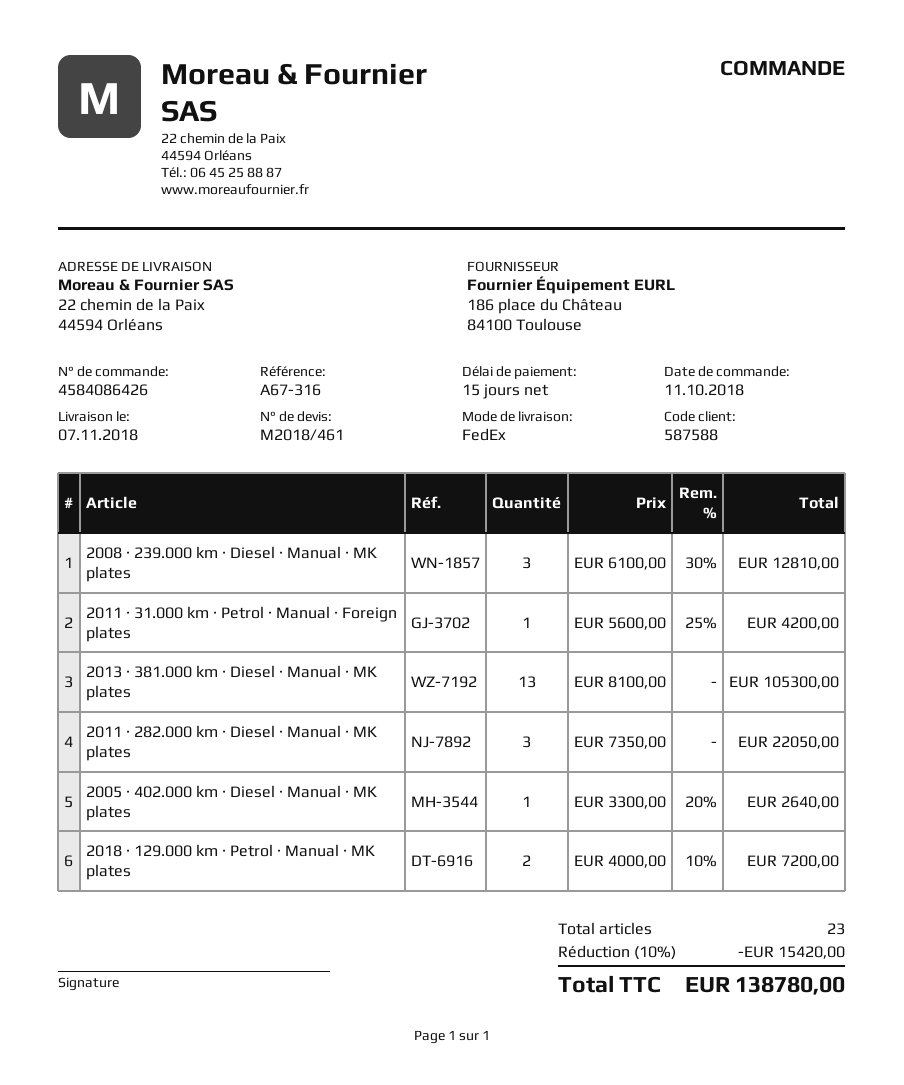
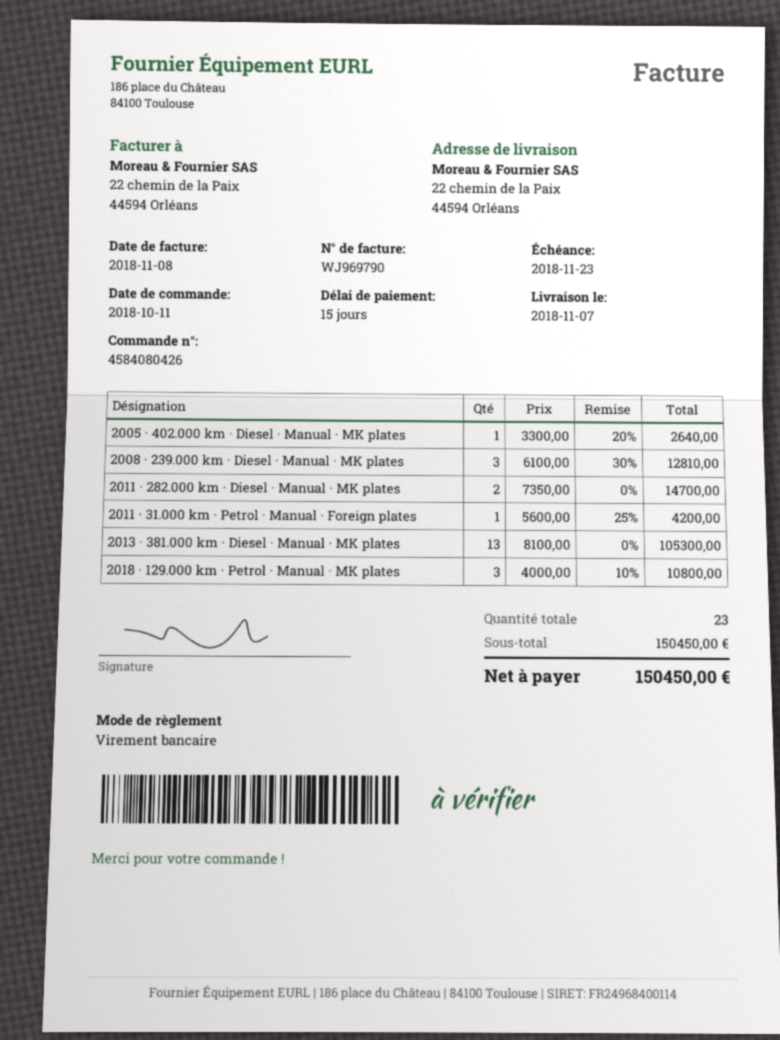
order number: 4584086426 -> 4584080426
2011 · 282.000 km · Diesel · Manual · MK plates: 3 x 7350.00 = 22050.00 -> 2 x 7350.00 = 14700.00
2018 · 129.000 km · Petrol · Manual · MK plates: 2 x 4000.00 - 10% = 7200.00 -> 3 x 4000.00 - 10% = 10800.00
discount: 10% = 15420.00 -> none
total: 138780.00 -> 150450.00

